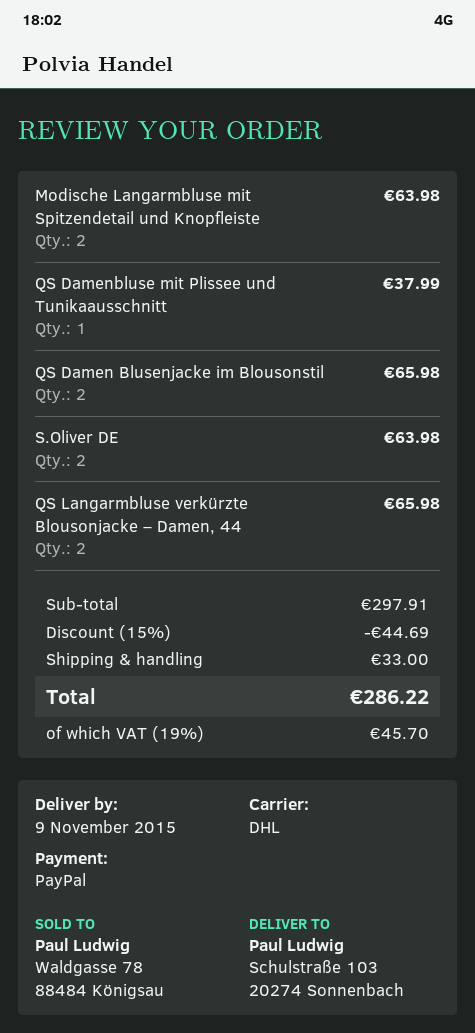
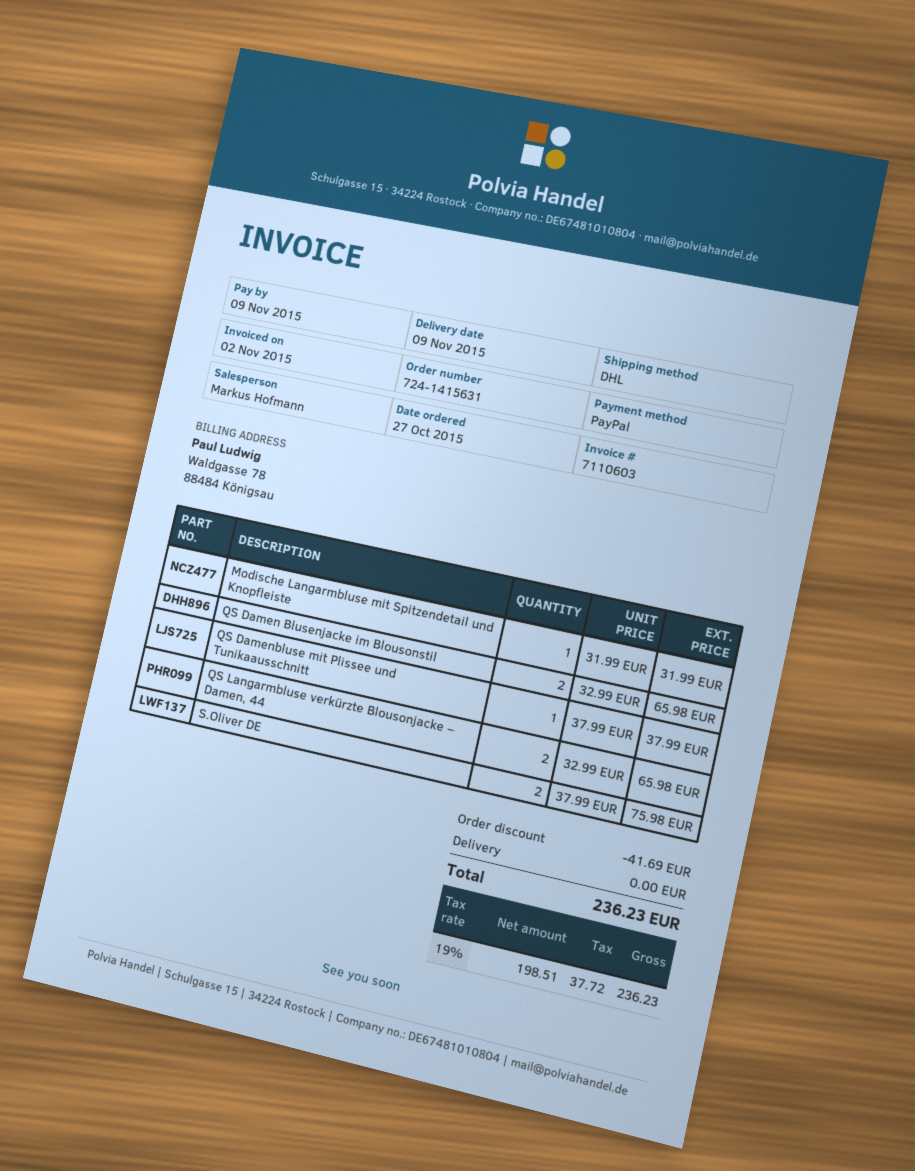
Modische Langarmbluse mit Spitzendetail und Knopfleiste: 2 for 63.98 -> 1 for 31.99
S.Oliver DE: 2 for 63.98 -> 2 for 75.98
discount: 44.69 -> 41.69
shipping: 33.00 -> 0.00
tax: 19% = 45.70 -> 19% = 37.72
total: 286.22 -> 236.23

